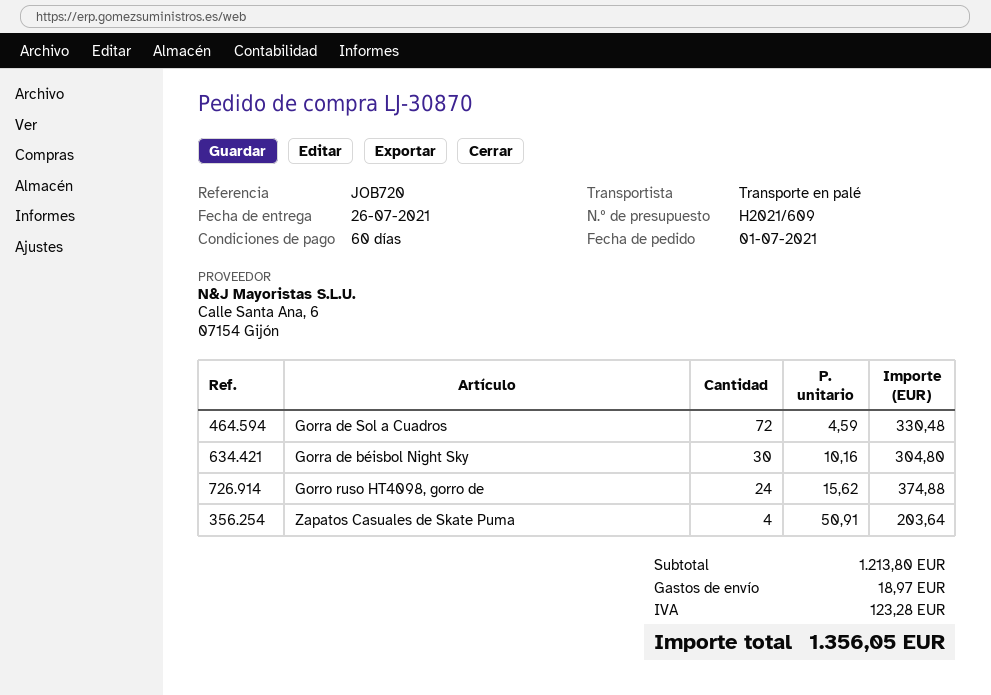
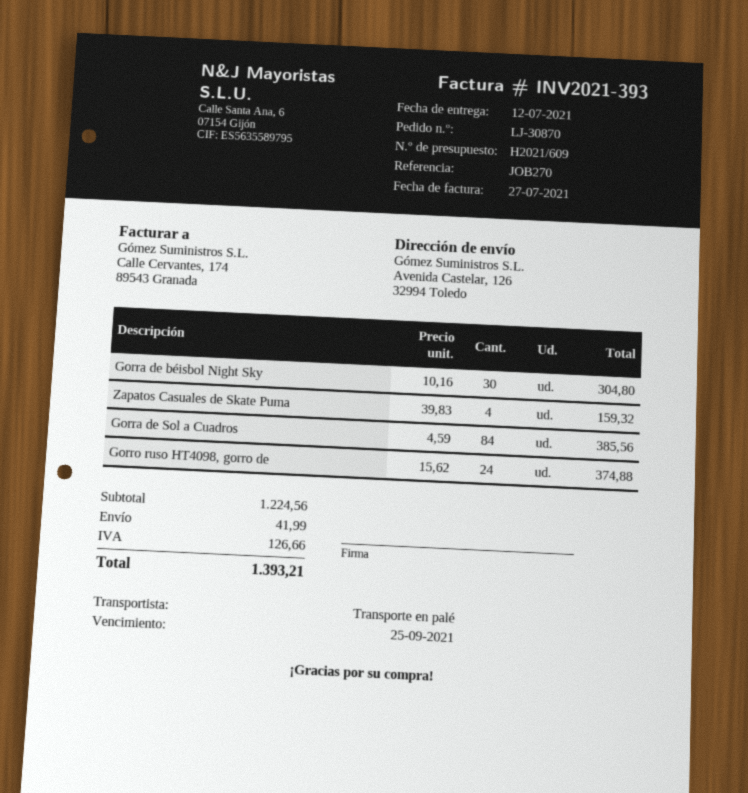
delivery date: 2021-07-26 -> 2021-07-12
reference: JOB720 -> JOB270
Gorra de Sol a Cuadros: 72 x 4.59 = 330.48 -> 84 x 4.59 = 385.56
Zapatos Casuales de Skate Puma: 4 x 50.91 = 203.64 -> 4 x 39.83 = 159.32
subtotal: 1213.80 -> 1224.56
shipping: 18.97 -> 41.99
tax: 123.28 -> 126.66
total: 1356.05 -> 1393.21

